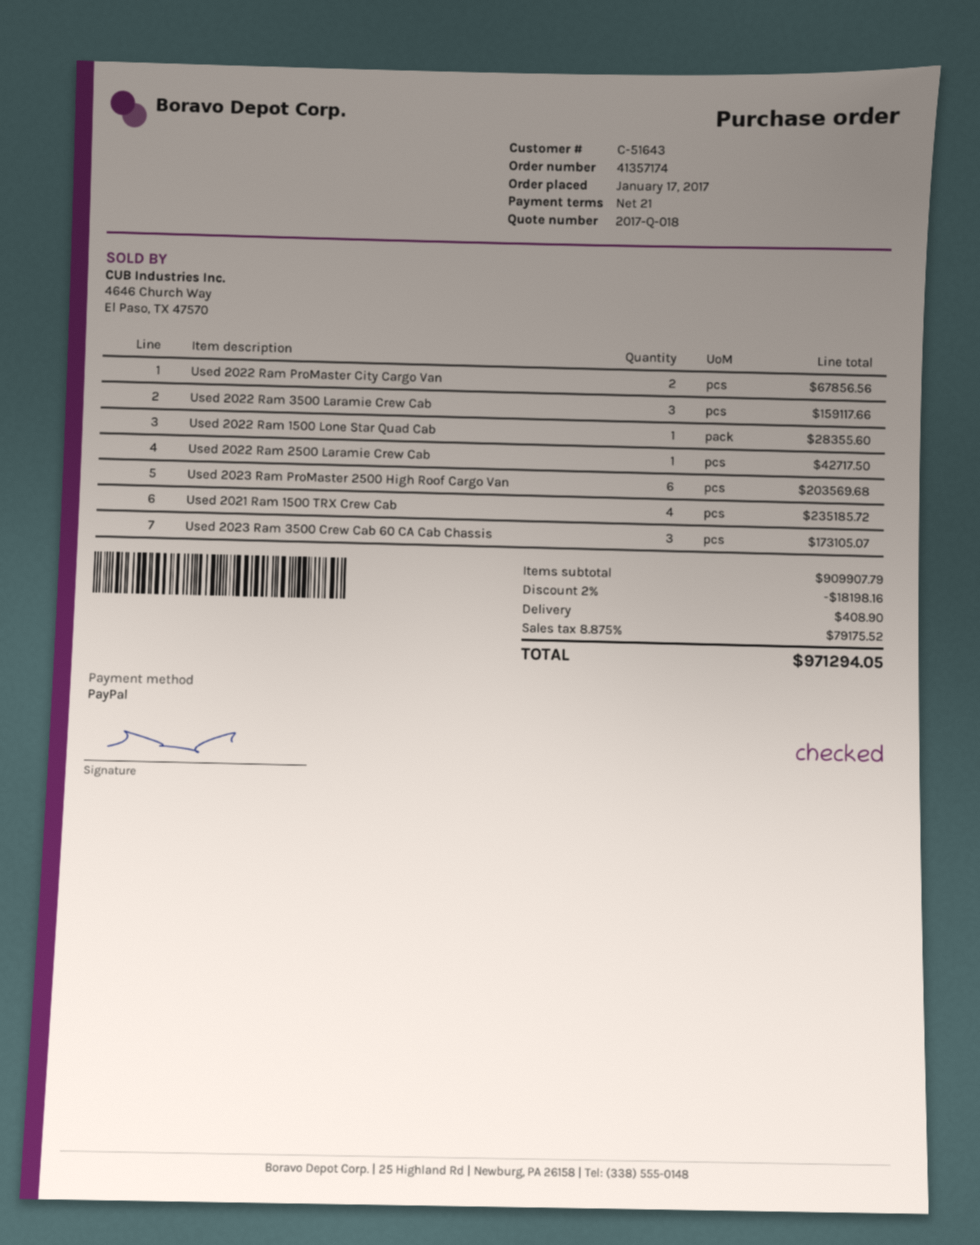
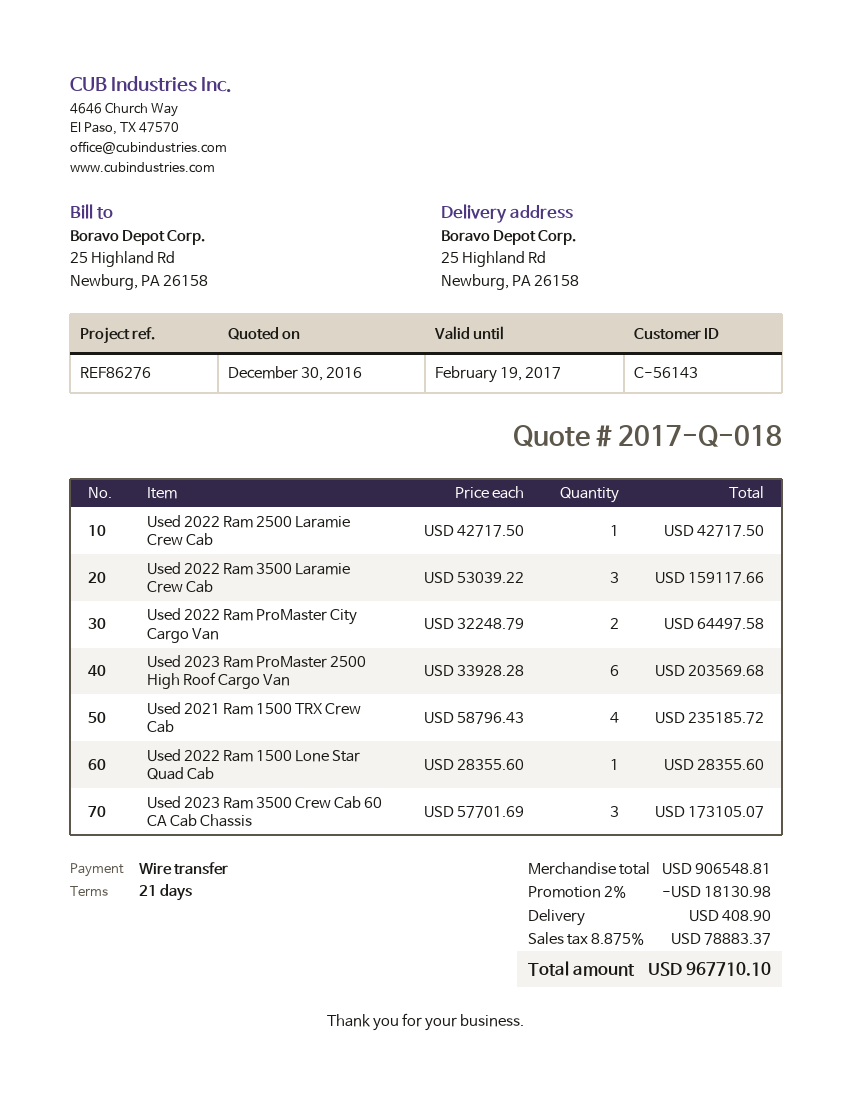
customer number: C-51643 -> C-56143
payment method: PayPal -> bank transfer
Used 2022 Ram ProMaster City Cargo Van: 2 for 67856.56 -> 2 for 64497.58
subtotal: 909907.79 -> 906548.81
discount: 2% = 18198.16 -> 2% = 18130.98
tax: 8.875% = 79175.52 -> 8.875% = 78883.37
total: 971294.05 -> 967710.10

